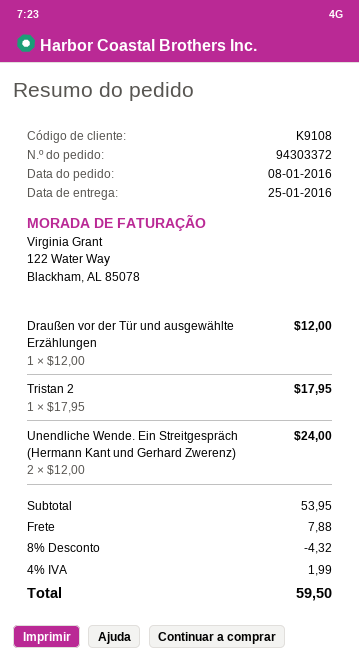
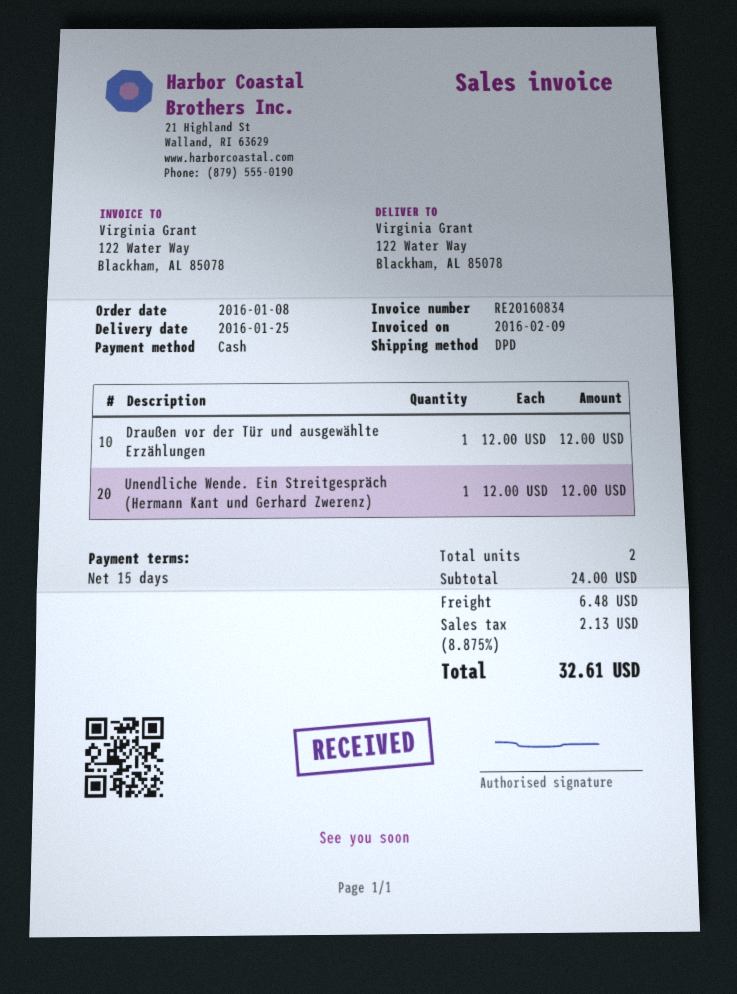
Tristan 2: 1 x 17.95 = 17.95 -> none
Unendliche Wende. Ein Streitgespräch (Hermann Kant und Gerhard Zwerenz): 2 x 12.00 = 24.00 -> 1 x 12.00 = 12.00
subtotal: 53.95 -> 24.00
discount: 8% = 4.32 -> none
shipping: 7.88 -> 6.48
tax: 4% = 1.99 -> 8.875% = 2.13
total: 59.50 -> 32.61

